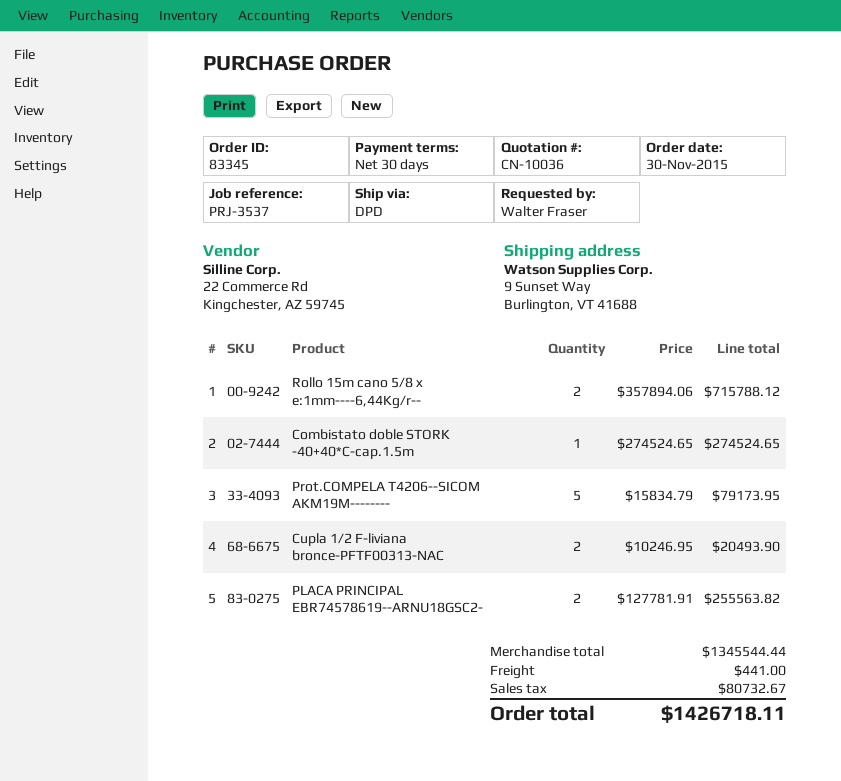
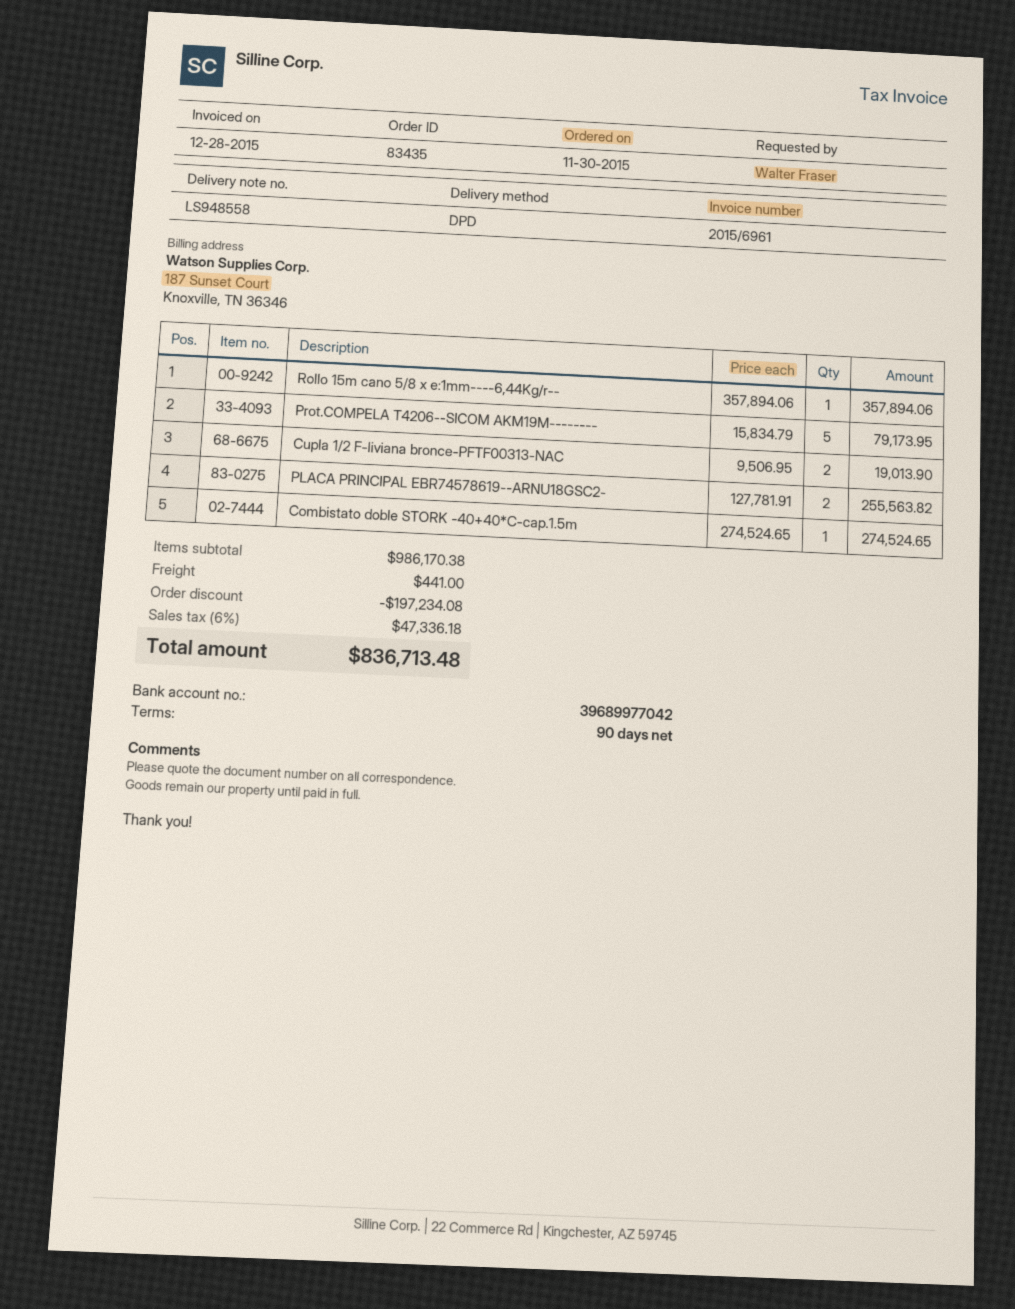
order number: 83345 -> 83435
payment terms: 30 days -> 90 days
Rollo 15m cano 5/8 x e:1mm----6,44Kg/r--: 2 x 357894.06 = 715788.12 -> 1 x 357894.06 = 357894.06
Cupla 1/2 F-liviana bronce-PFTF00313-NAC: 2 x 10246.95 = 20493.90 -> 2 x 9506.95 = 19013.90
subtotal: 1345544.44 -> 986170.38
discount: none -> 197234.08
tax: 80732.67 -> 47336.18
total: 1426718.11 -> 836713.48

